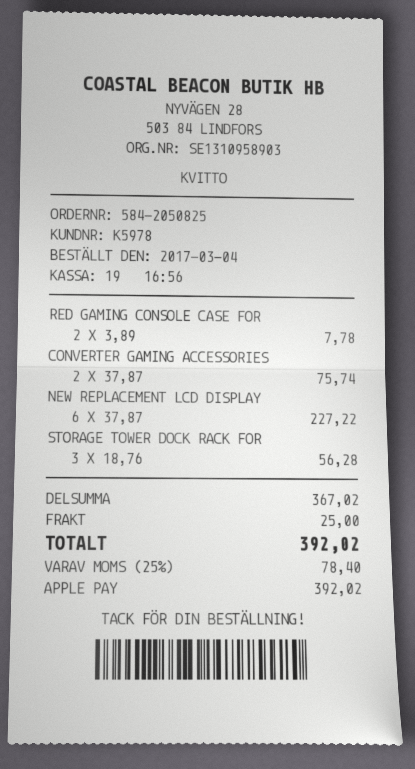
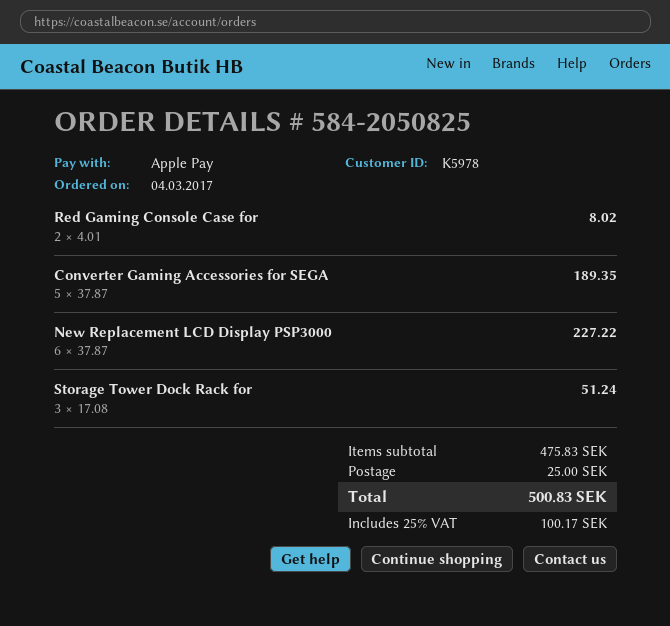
RED GAMING CONSOLE CASE FOR: 2 x 3.89 = 7.78 -> 2 x 4.01 = 8.02
CONVERTER GAMING ACCESSORIES: 2 x 37.87 = 75.74 -> 5 x 37.87 = 189.35
STORAGE TOWER DOCK RACK FOR: 3 x 18.76 = 56.28 -> 3 x 17.08 = 51.24
subtotal: 367.02 -> 475.83
tax: 25% = 78.40 -> 25% = 100.17
total: 392.02 -> 500.83

